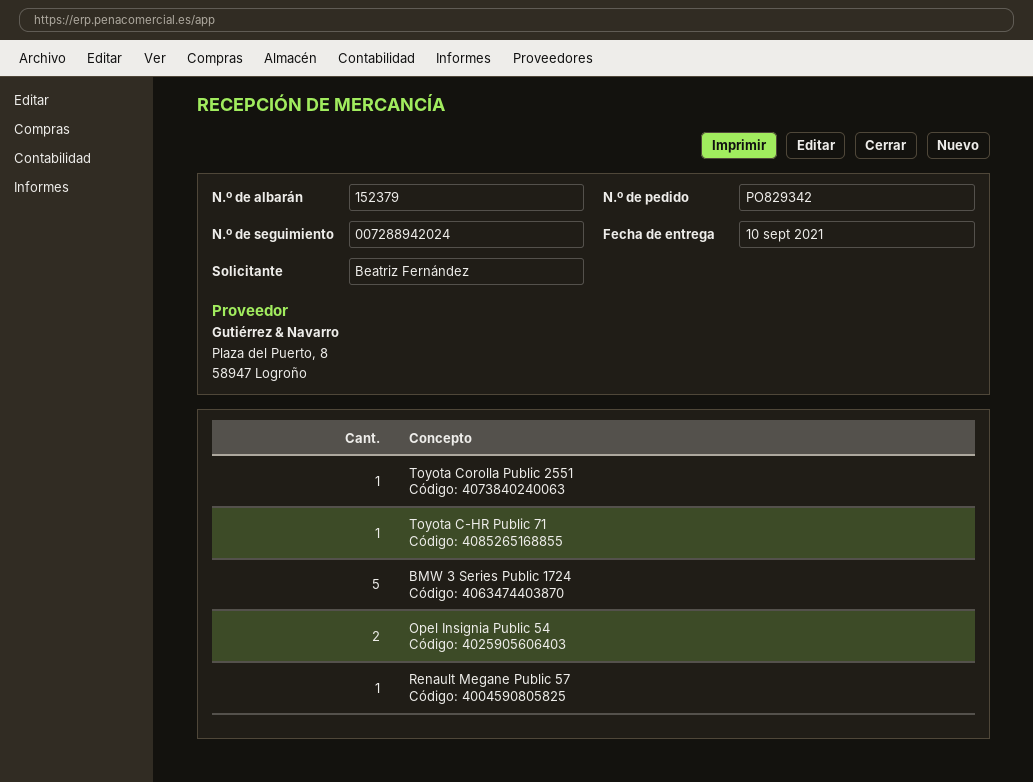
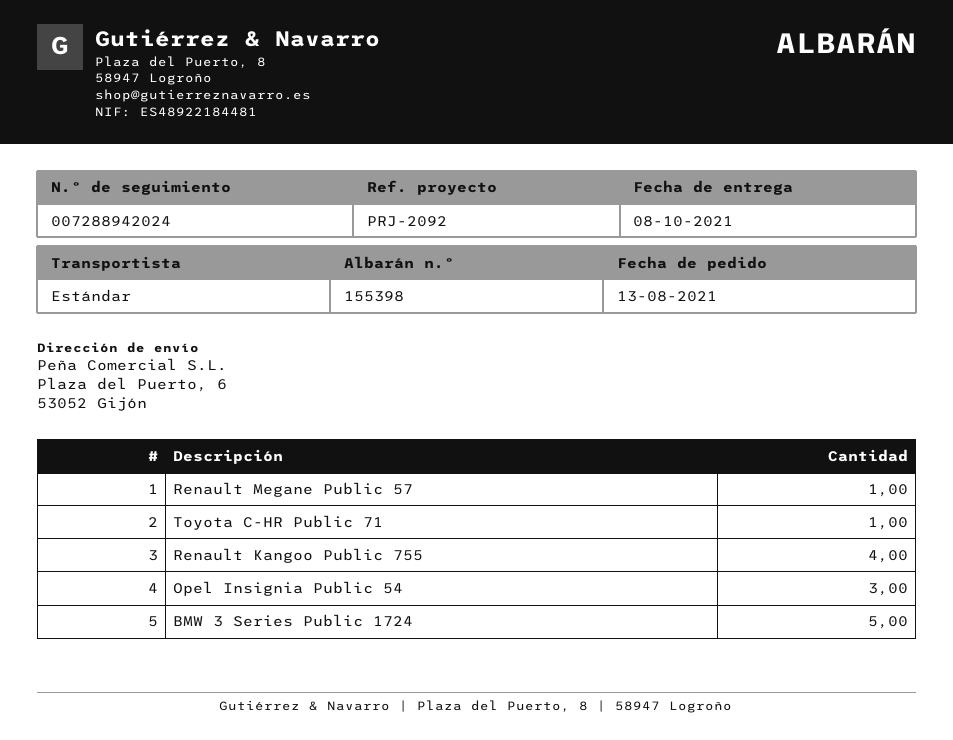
delivery note number: 152379 -> 155398
delivery date: 2021-09-10 -> 2021-10-08
Toyota Corolla Public 2551: 1 -> none
Opel Insignia Public 54: 2 -> 3
Renault Kangoo Public 755: none -> 4

